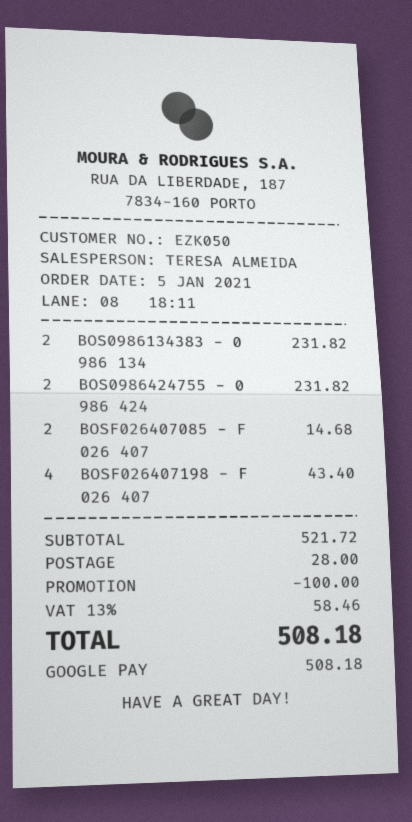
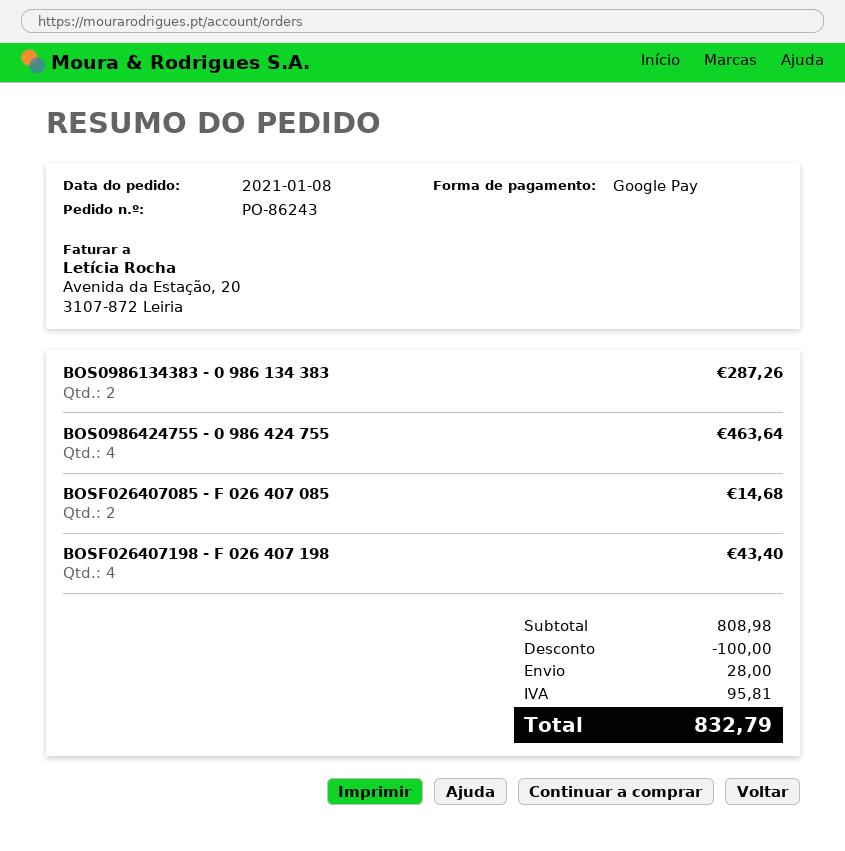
order date: 2021-01-05 -> 2021-01-08
BOS0986134383 - 0 986 134: 2 for 231.82 -> 2 for 287.26
BOS0986424755 - 0 986 424: 2 for 231.82 -> 4 for 463.64
subtotal: 521.72 -> 808.98
tax: 58.46 -> 95.81
total: 508.18 -> 832.79

